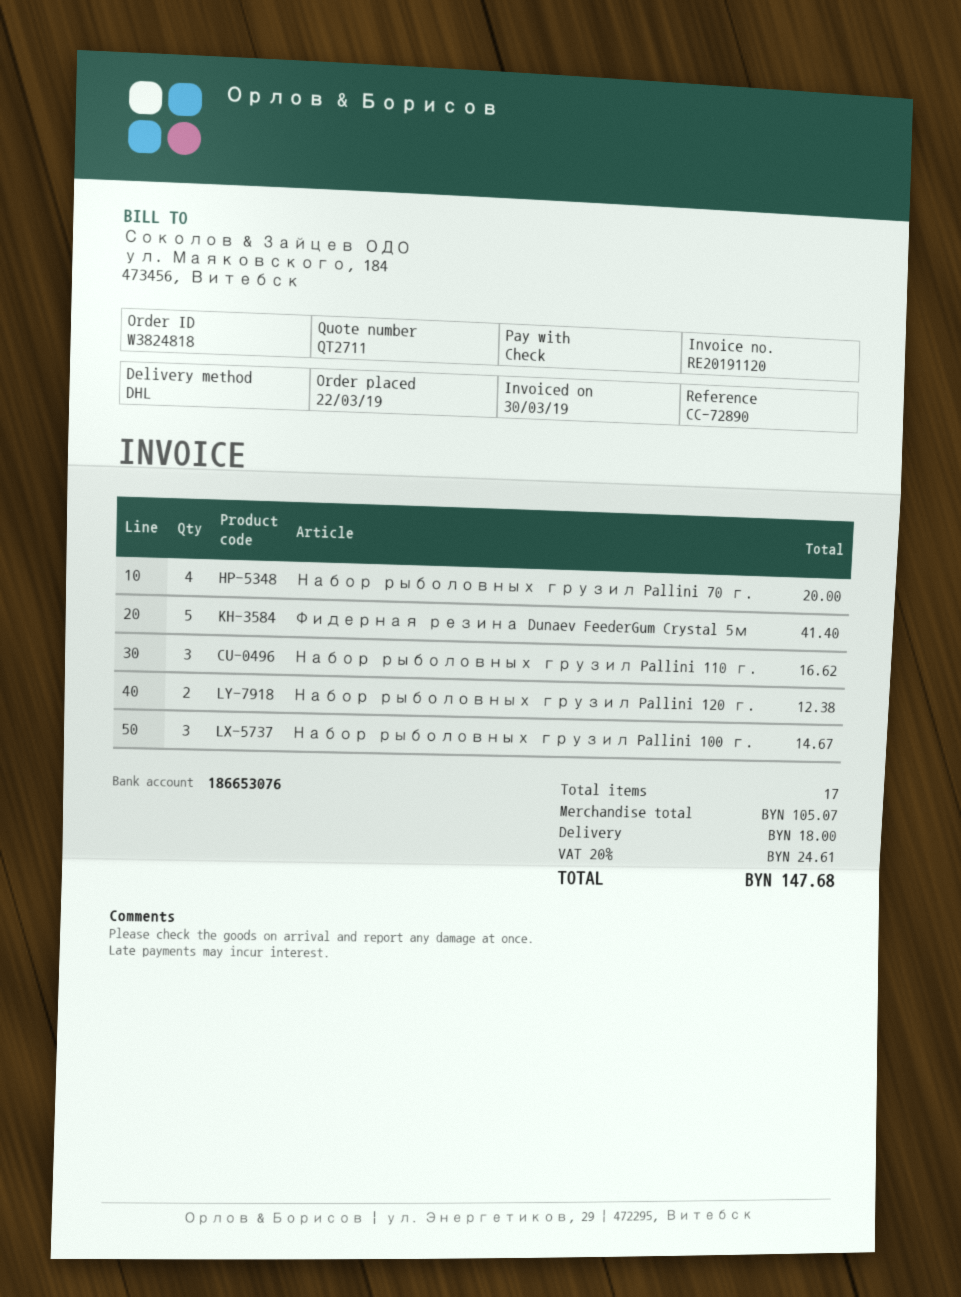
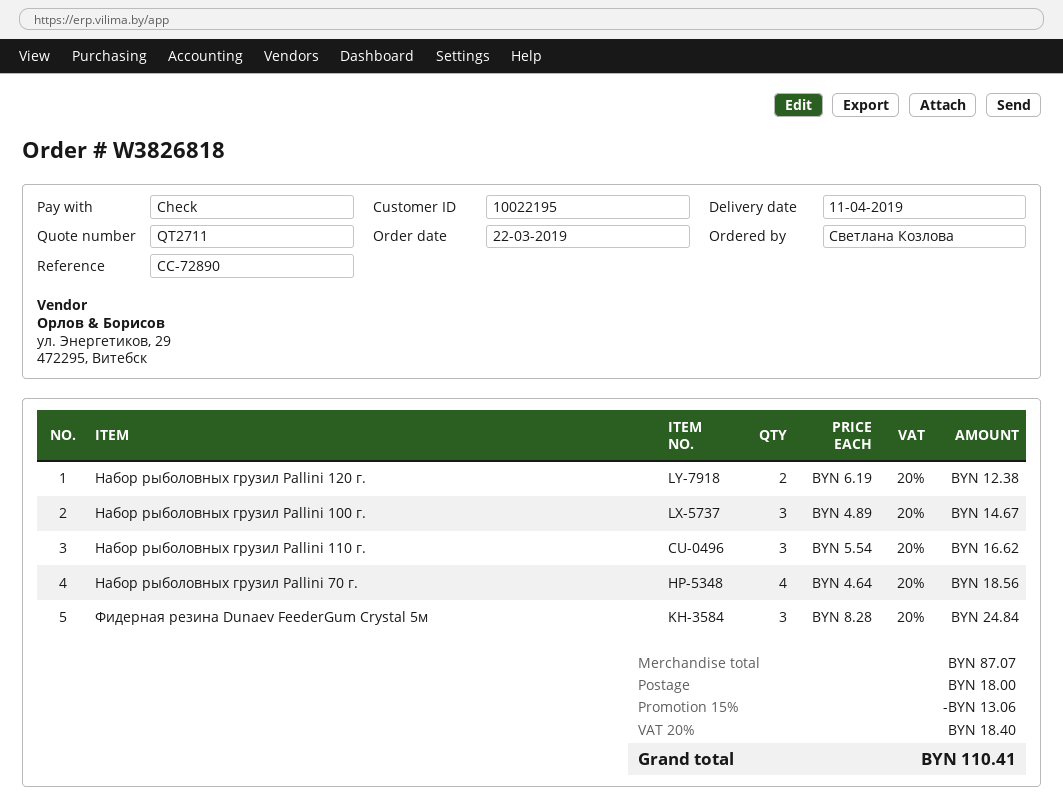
order number: W3824818 -> W3826818
Набор рыболовных грузил Pallini 70 г.: 4 for 20.00 -> 4 for 18.56
Фидерная резина Dunaev FeederGum Crystal 5м: 5 for 41.40 -> 3 for 24.84
subtotal: 105.07 -> 87.07
discount: none -> 15% = 13.06
tax: 20% = 24.61 -> 20% = 18.40
total: 147.68 -> 110.41

